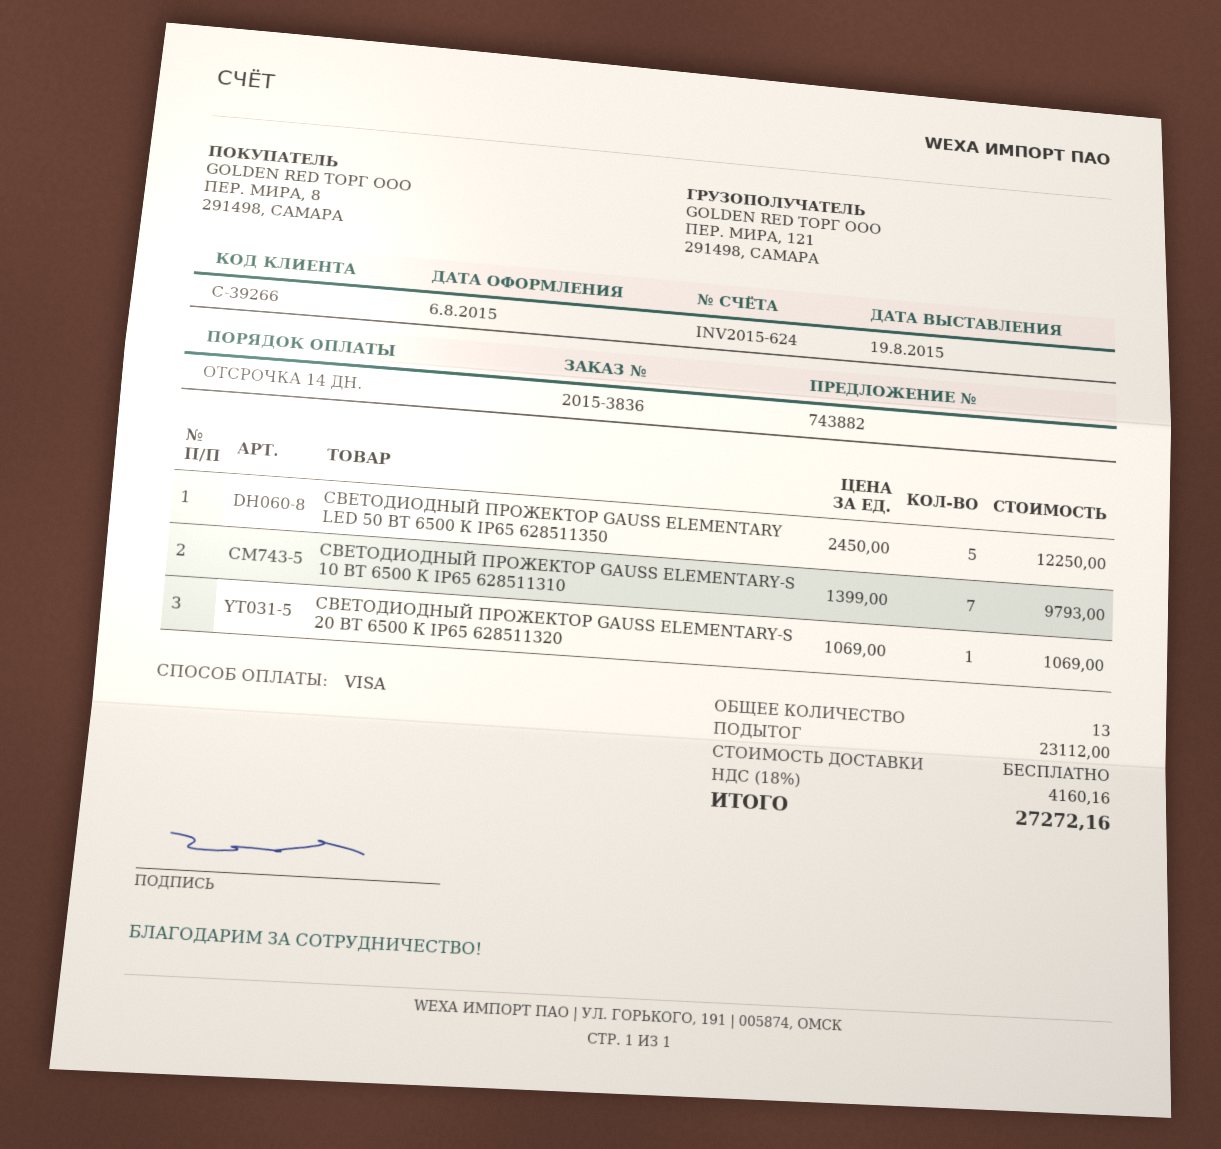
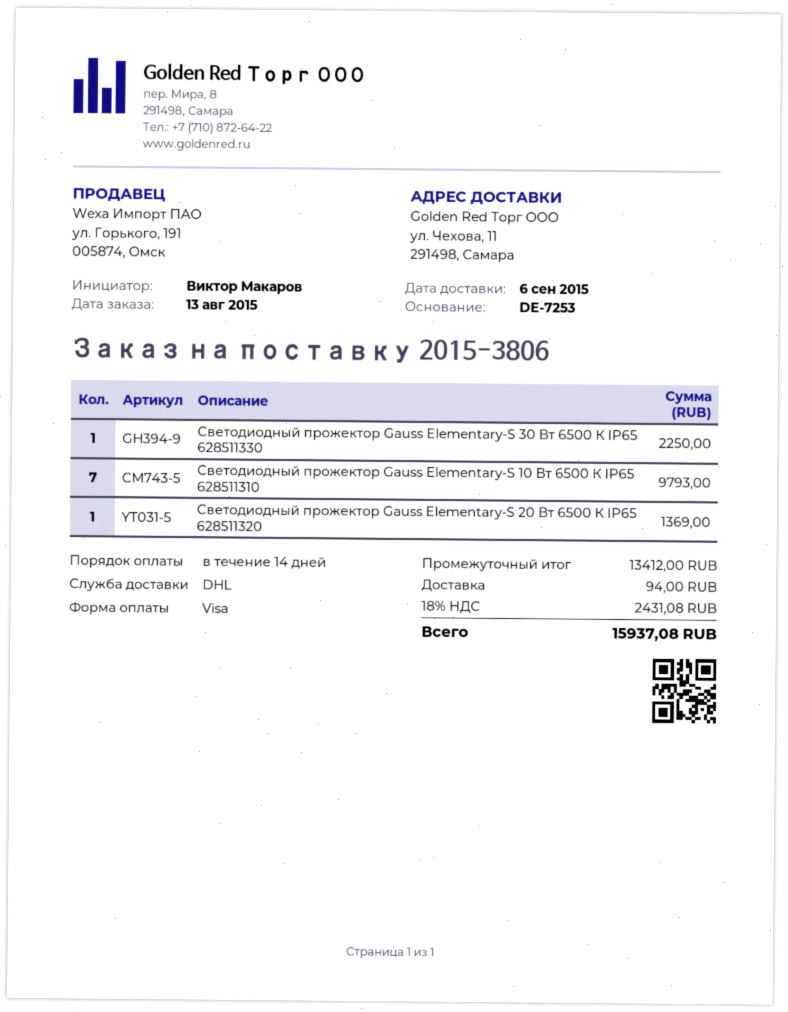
order number: 2015-3836 -> 2015-3806
order date: 2015-08-06 -> 2015-08-13
ship to: ПЕР. МИРА, 121, 291498, САМАРА -> ул. Чехова, 11, 291498, Самара
СВЕТОДИОДНЫЙ ПРОЖЕКТОР GAUSS ELEMENTARY LED 50 ВТ 6500 К IP65 628511350: 5 for 12250.00 -> none
СВЕТОДИОДНЫЙ ПРОЖЕКТОР GAUSS ELEMENTARY-S 20 ВТ 6500 К IP65 628511320: 1 for 1069.00 -> 1 for 1369.00
Светодиодный прожектор Gauss Elementary-S 30 Вт 6500 К IP65 628511330: none -> 1 for 2250.00
subtotal: 23112.00 -> 13412.00
shipping: 0.00 -> 94.00
tax: 18% = 4160.16 -> 18% = 2431.08
total: 27272.16 -> 15937.08

